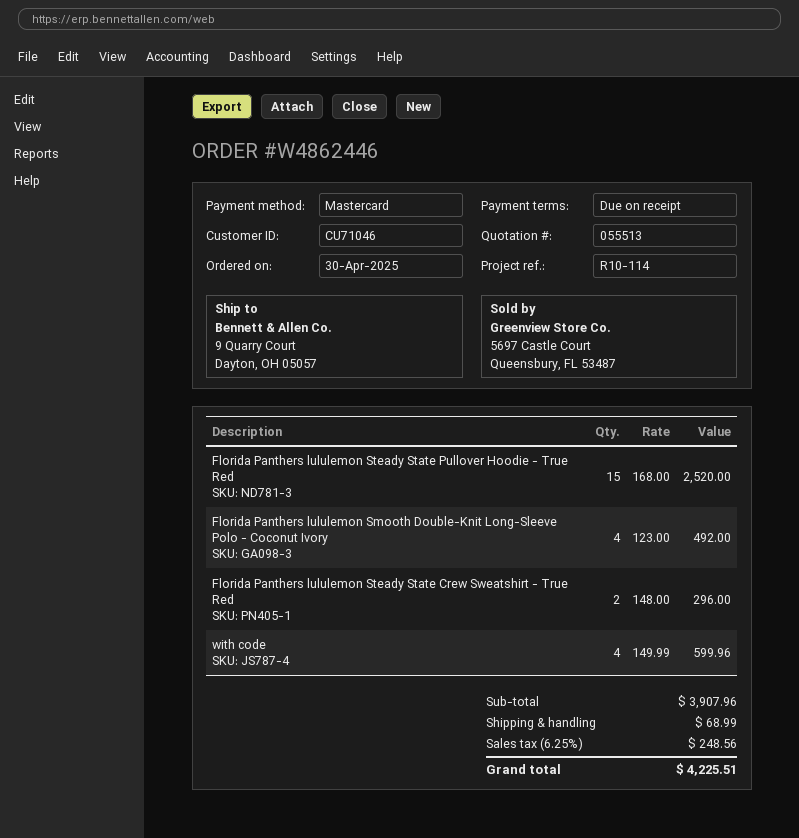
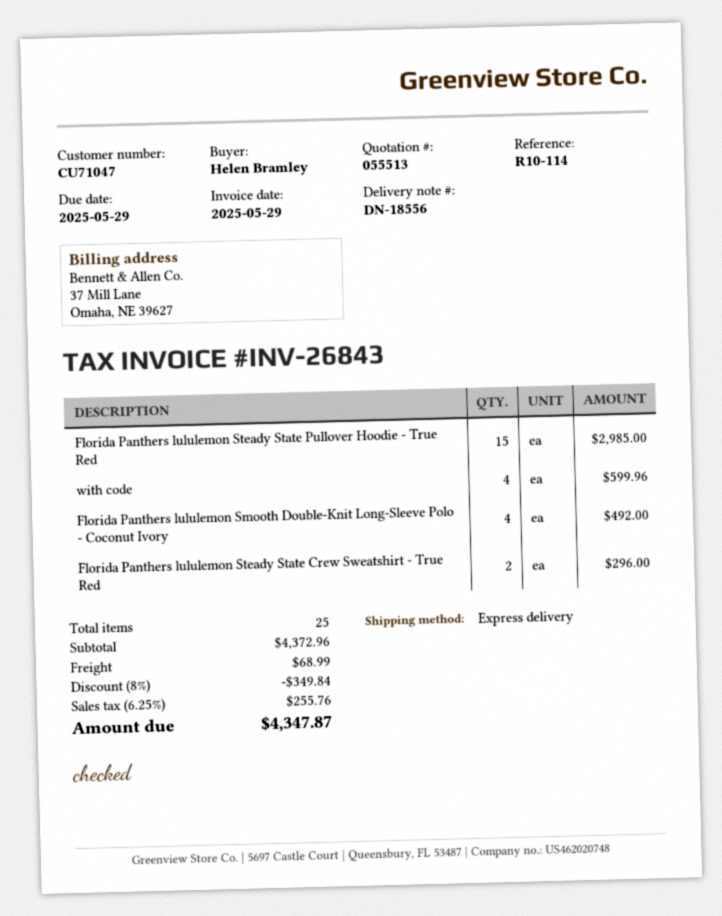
customer number: CU71046 -> CU71047
Florida Panthers lululemon Steady State Pullover Hoodie - True Red: 15 for 2520.00 -> 15 for 2985.00
subtotal: 3907.96 -> 4372.96
discount: none -> 8% = 349.84
tax: 6.25% = 248.56 -> 6.25% = 255.76
total: 4225.51 -> 4347.87

